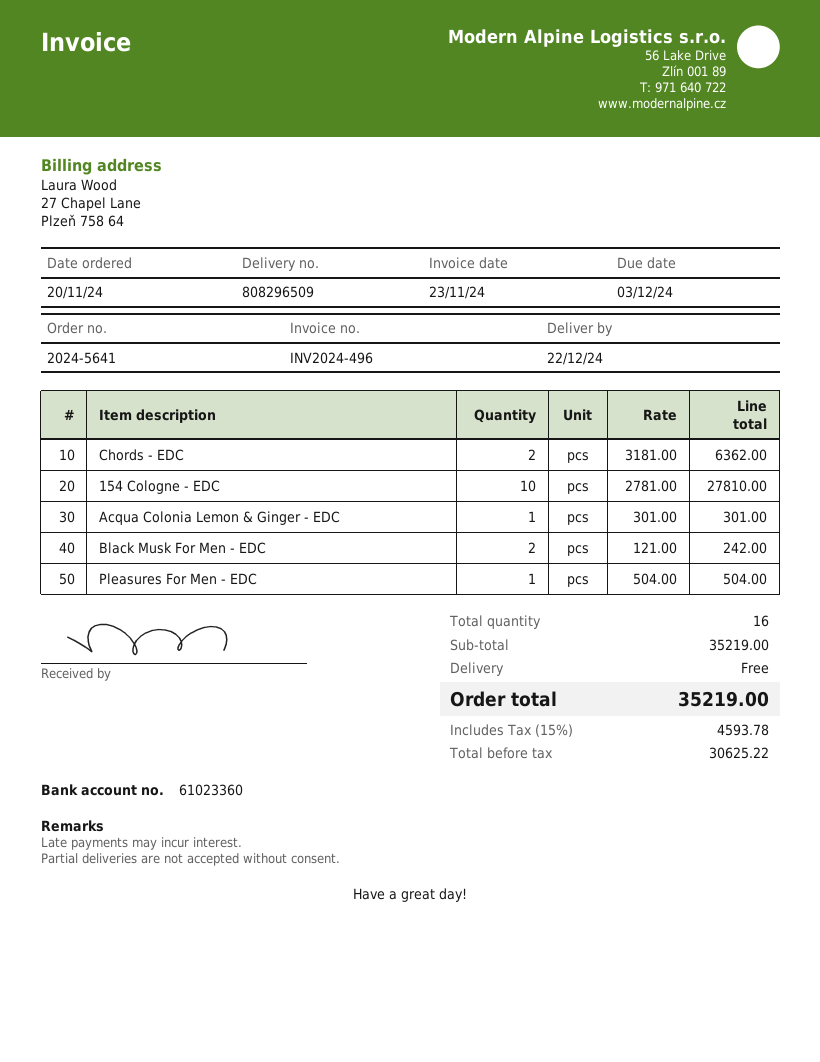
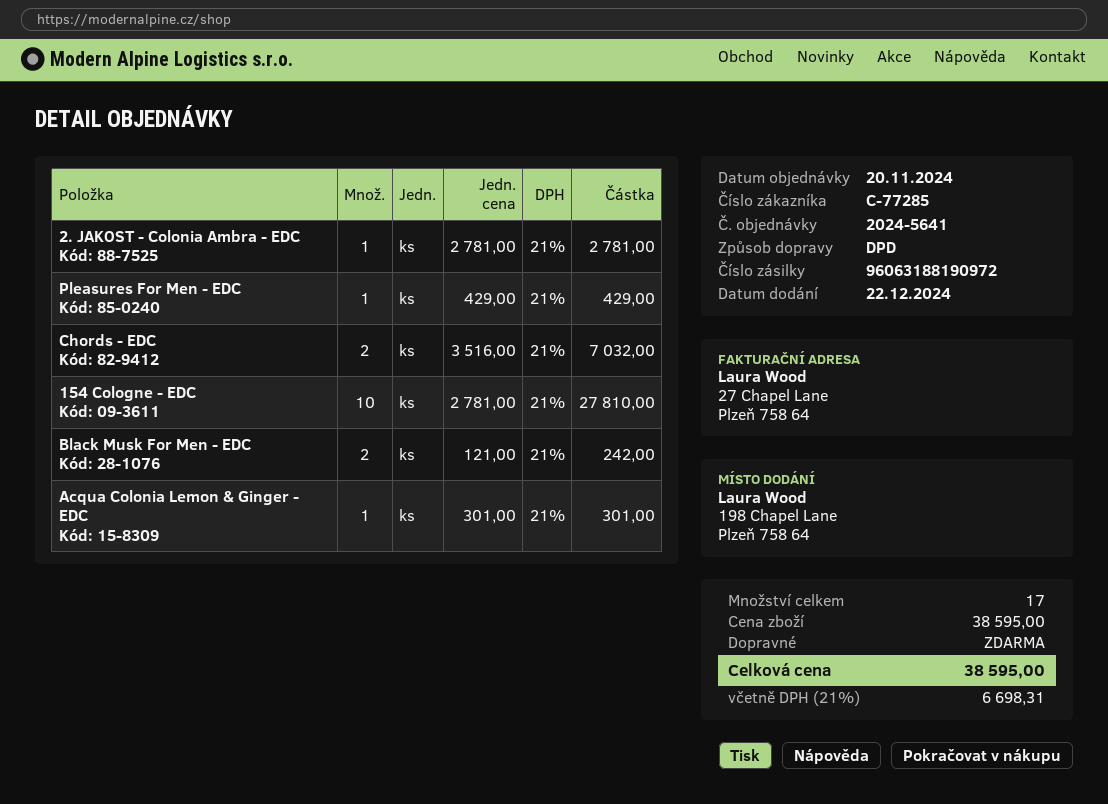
Chords - EDC: 2 x 3181.00 = 6362.00 -> 2 x 3516.00 = 7032.00
Pleasures For Men - EDC: 1 x 504.00 = 504.00 -> 1 x 429.00 = 429.00
2. JAKOST - Colonia Ambra - EDC: none -> 1 x 2781.00 = 2781.00
total quantity: 16 -> 17
subtotal: 35219.00 -> 38595.00
tax: 15% = 4593.78 -> 21% = 6698.31
total: 35219.00 -> 38595.00

